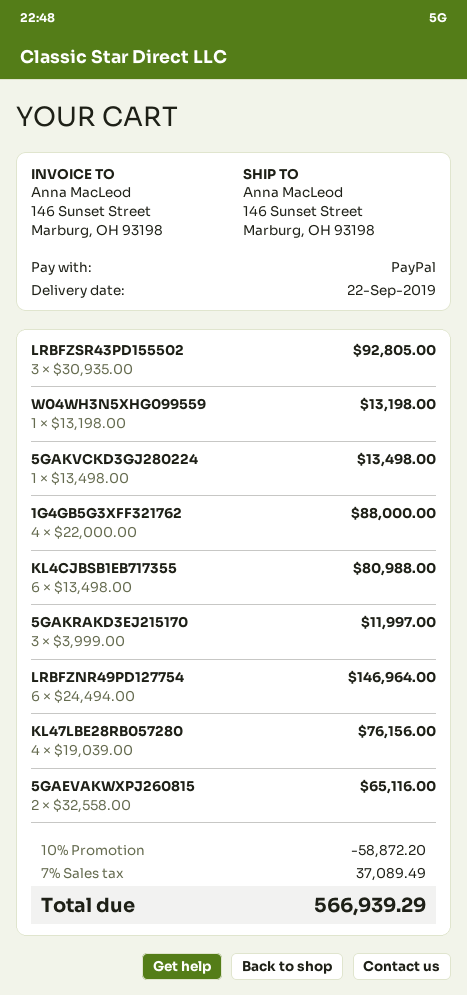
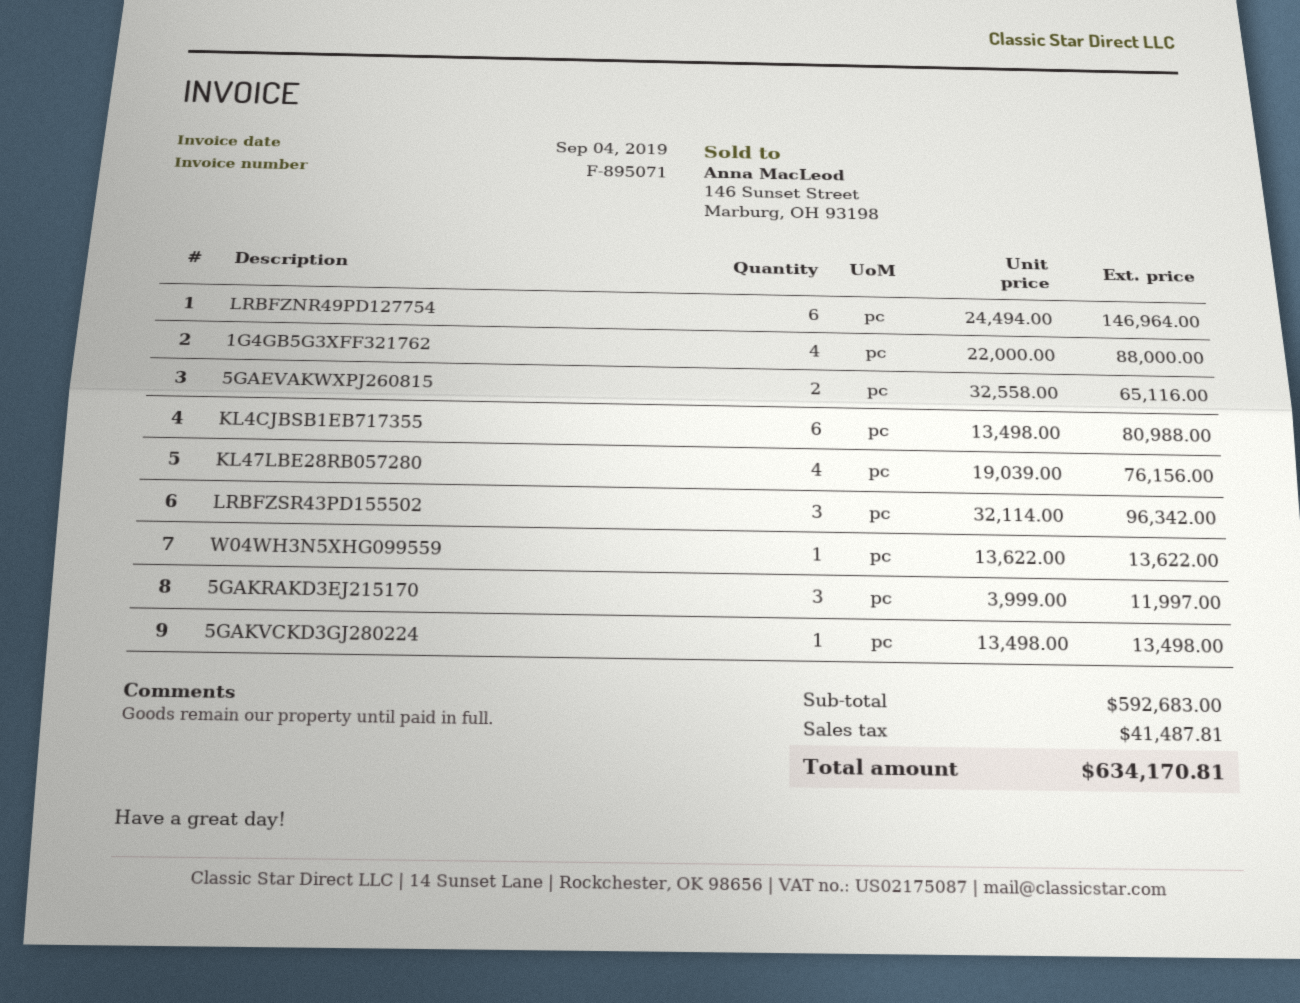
LRBFZSR43PD155502: 3 x 30935.00 = 92805.00 -> 3 x 32114.00 = 96342.00
W04WH3N5XHG099559: 1 x 13198.00 = 13198.00 -> 1 x 13622.00 = 13622.00
discount: 10% = 58872.20 -> none
tax: 37089.49 -> 41487.81
total: 566939.29 -> 634170.81

